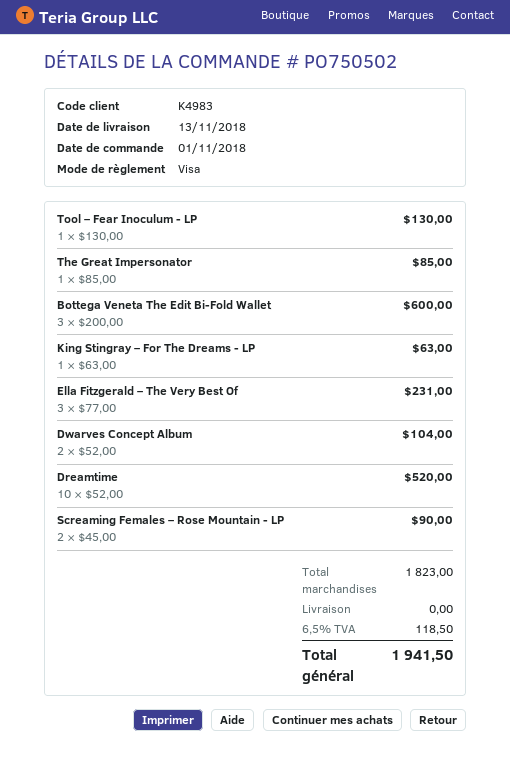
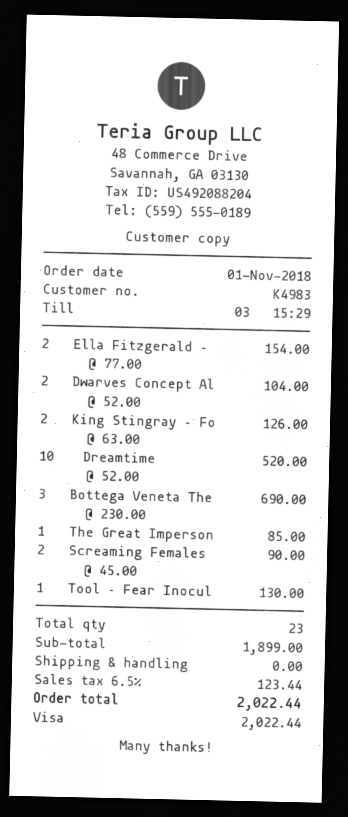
Bottega Veneta The Edit Bi-Fold Wallet: 3 x 200.00 = 600.00 -> 3 x 230.00 = 690.00
King Stingray – For The Dreams - LP: 1 x 63.00 = 63.00 -> 2 x 63.00 = 126.00
Ella Fitzgerald – The Very Best Of: 3 x 77.00 = 231.00 -> 2 x 77.00 = 154.00
subtotal: 1823.00 -> 1899.00
tax: 6.5% = 118.50 -> 6.5% = 123.44
total: 1941.50 -> 2022.44

